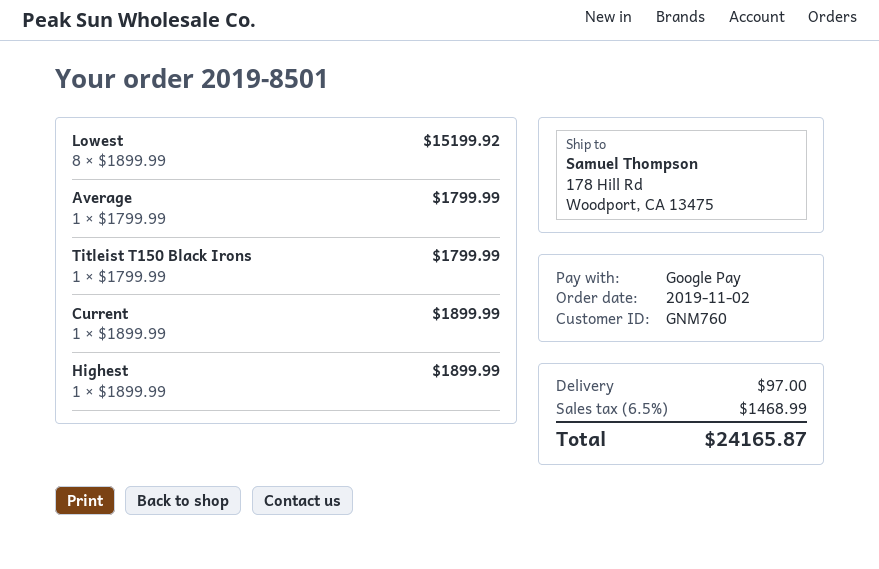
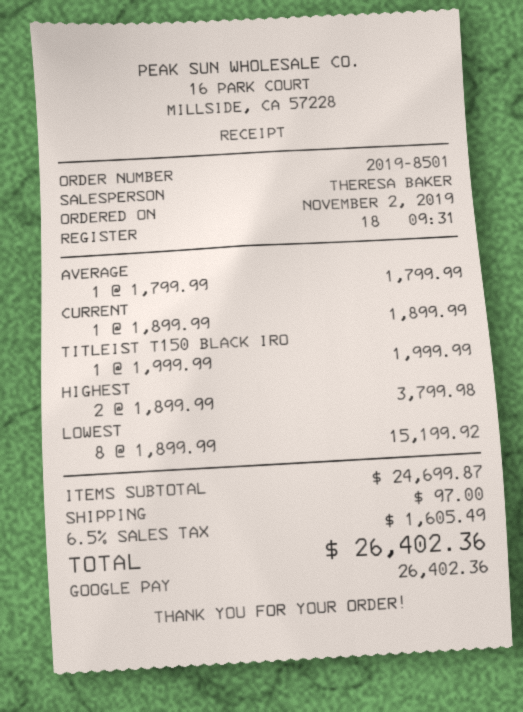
Titleist T150 Black Irons: 1 x 1799.99 = 1799.99 -> 1 x 1999.99 = 1999.99
Highest: 1 x 1899.99 = 1899.99 -> 2 x 1899.99 = 3799.98
tax: 6.5% = 1468.99 -> 6.5% = 1605.49
total: 24165.87 -> 26402.36

